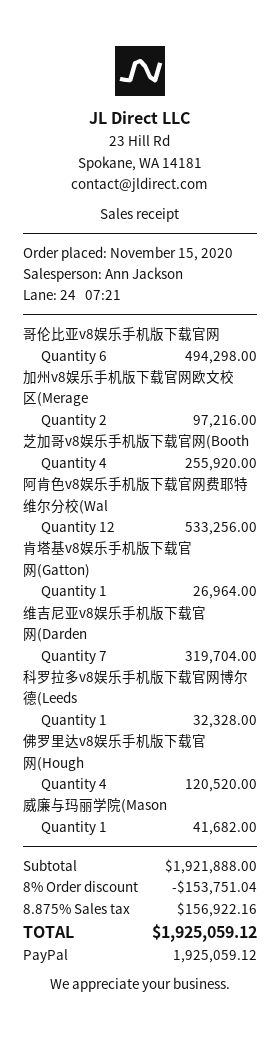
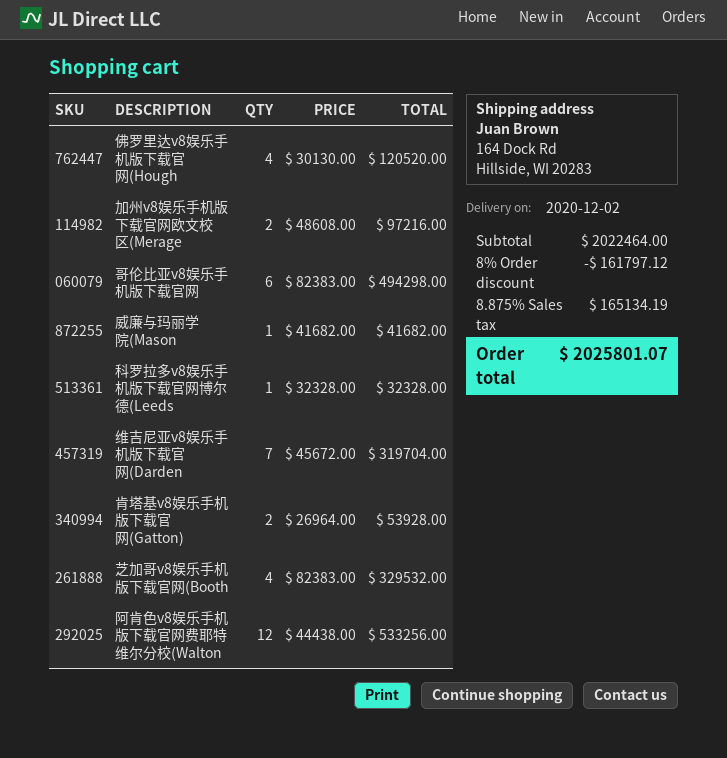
芝加哥v8娱乐手机版下载官网(Booth: 4 for 255920.00 -> 4 for 329532.00
肯塔基v8娱乐手机版下载官网(Gatton): 1 for 26964.00 -> 2 for 53928.00
subtotal: 1921888.00 -> 2022464.00
discount: 8% = 153751.04 -> 8% = 161797.12
tax: 8.875% = 156922.16 -> 8.875% = 165134.19
total: 1925059.12 -> 2025801.07

